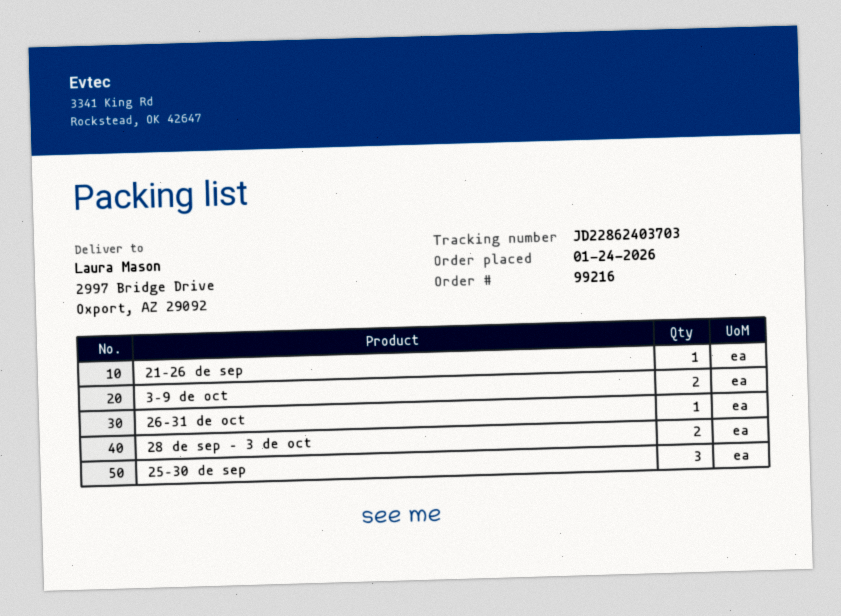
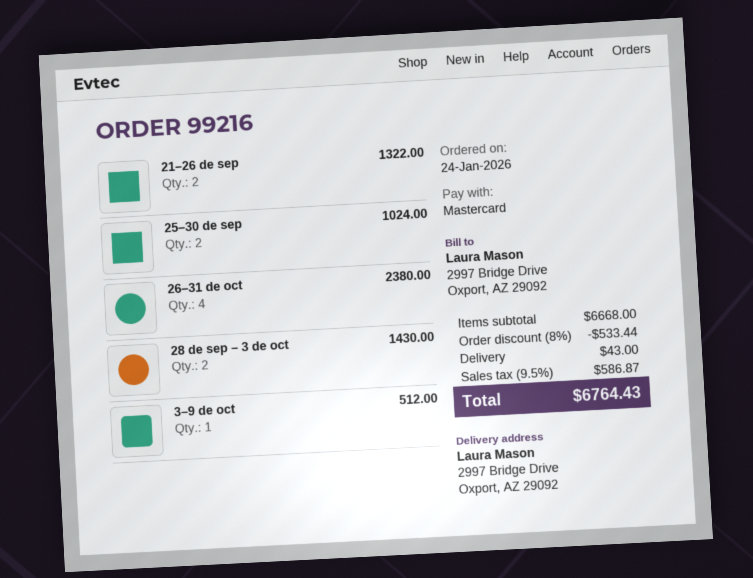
21–26 de sep: 1 -> 2
3–9 de oct: 2 -> 1
26–31 de oct: 1 -> 4
25–30 de sep: 3 -> 2

